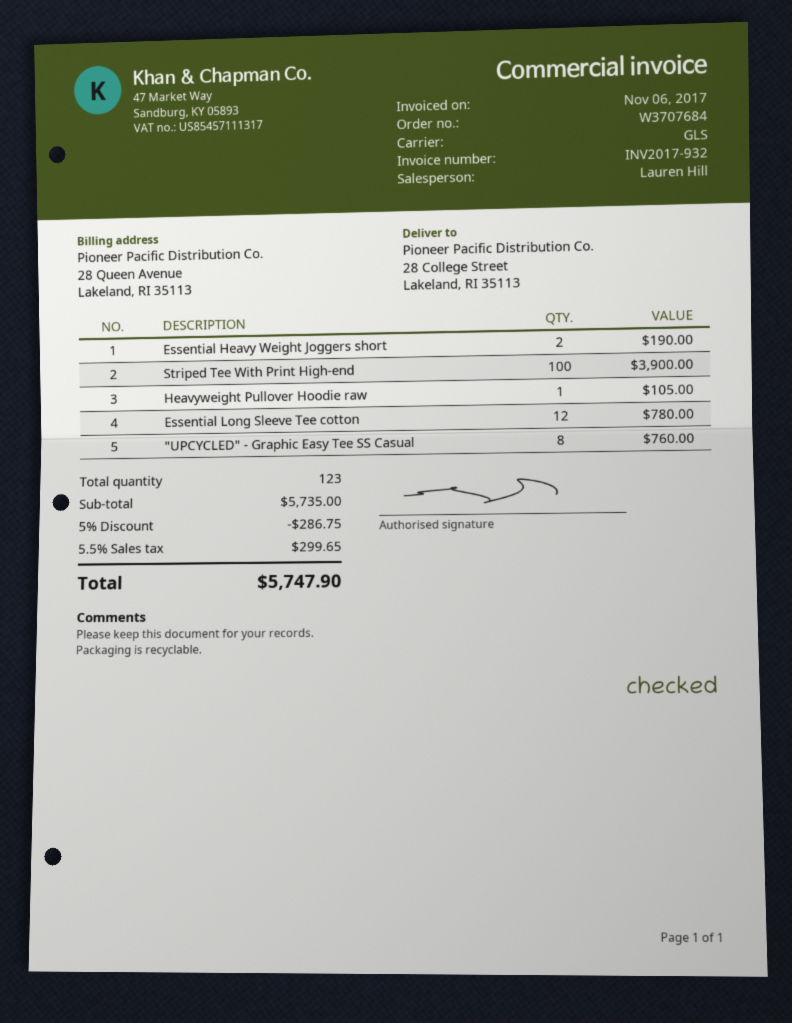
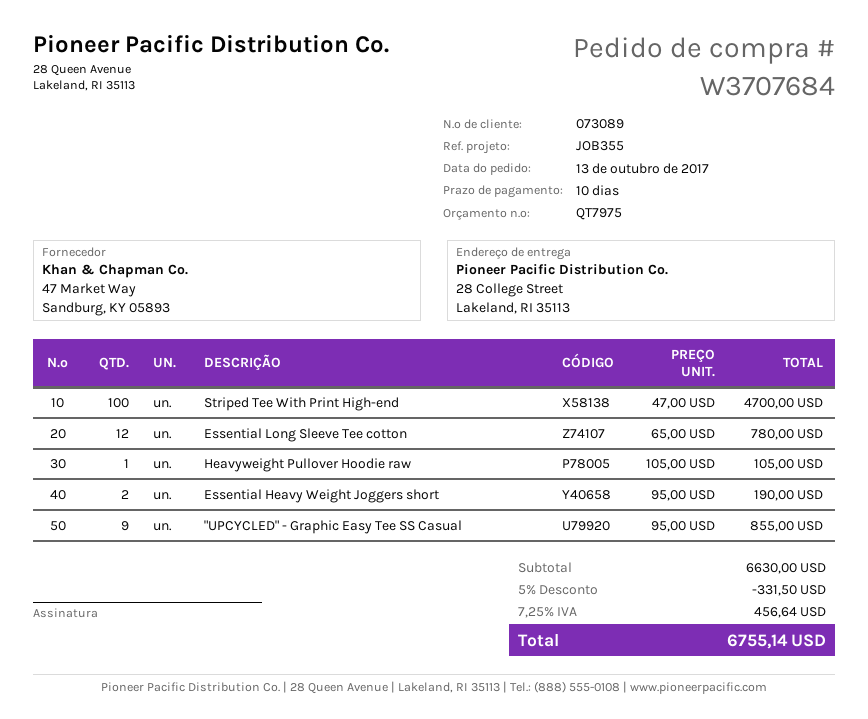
Striped Tee With Print High-end: 100 for 3900.00 -> 100 for 4700.00
"UPCYCLED" - Graphic Easy Tee SS Casual: 8 for 760.00 -> 9 for 855.00
subtotal: 5735.00 -> 6630.00
discount: 5% = 286.75 -> 5% = 331.50
tax: 5.5% = 299.65 -> 7.25% = 456.64
total: 5747.90 -> 6755.14

